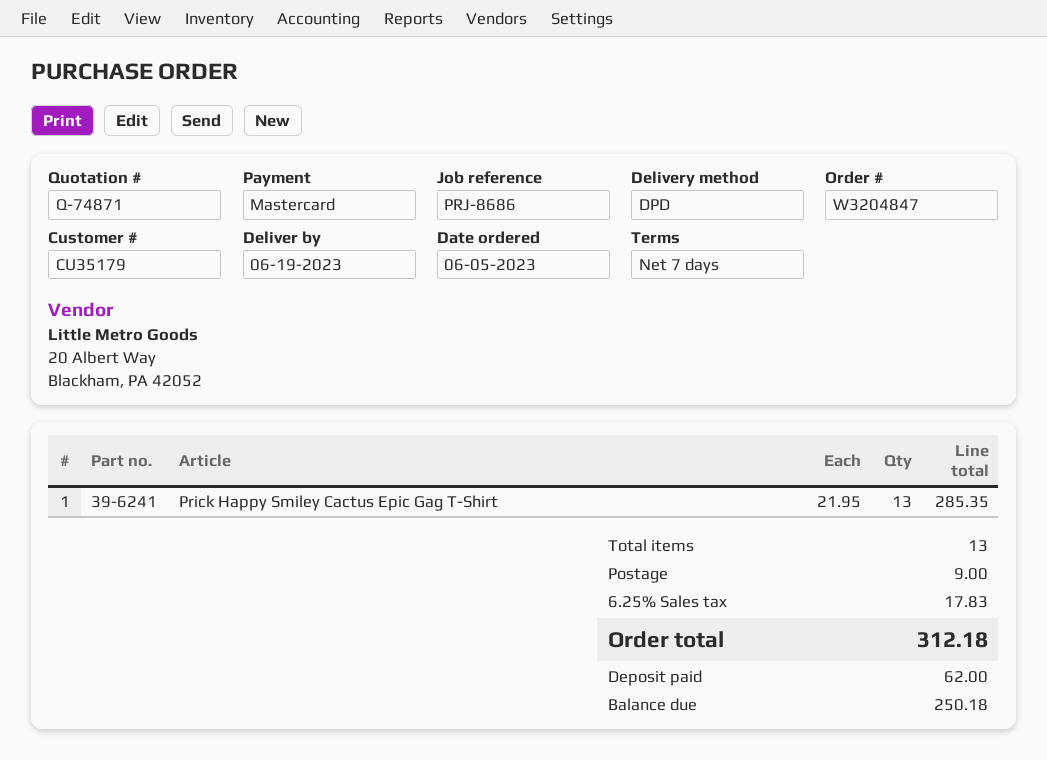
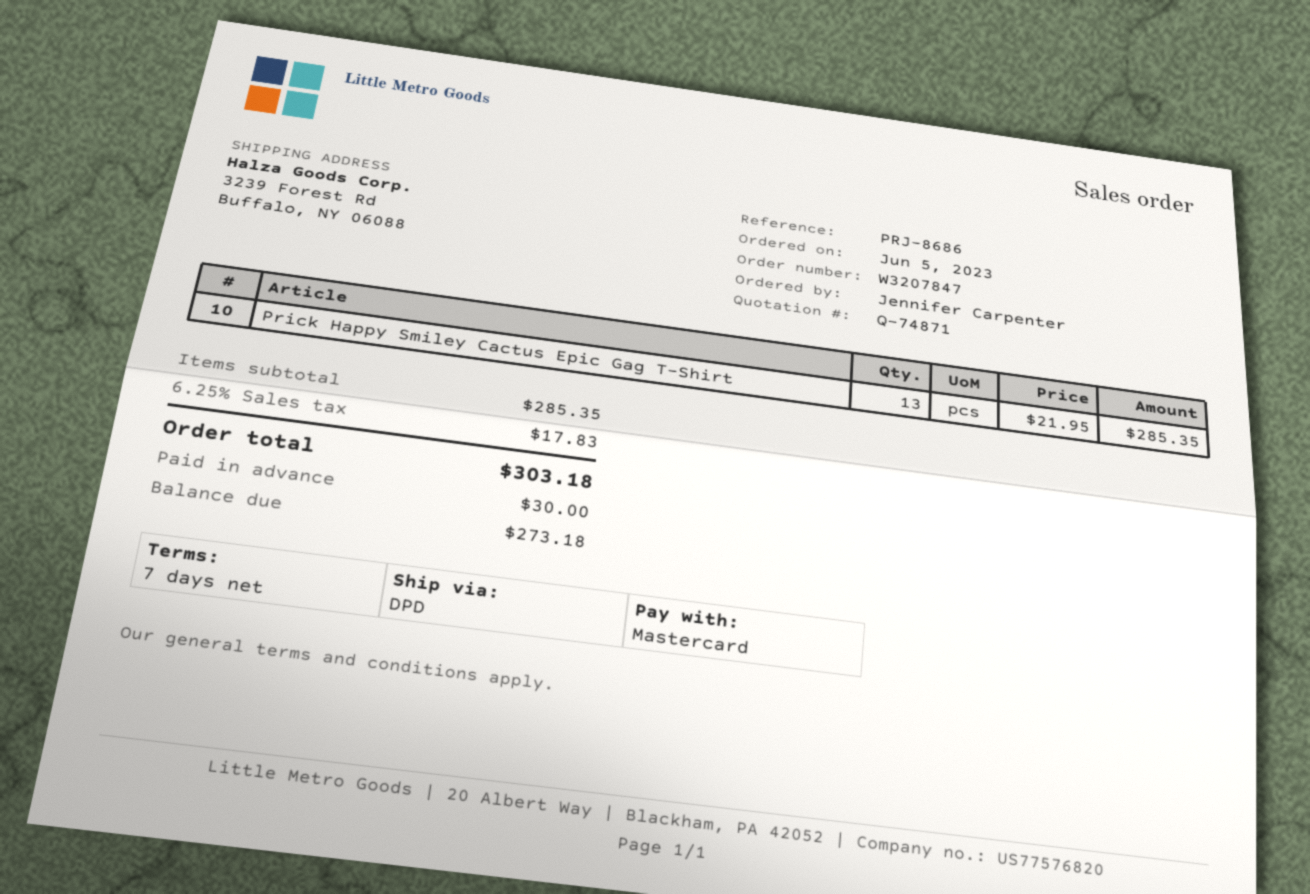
order number: W3204847 -> W3207847
shipping: 9.00 -> none
total: 312.18 -> 303.18
deposit: 62.00 -> 30.00
balance: 250.18 -> 273.18

